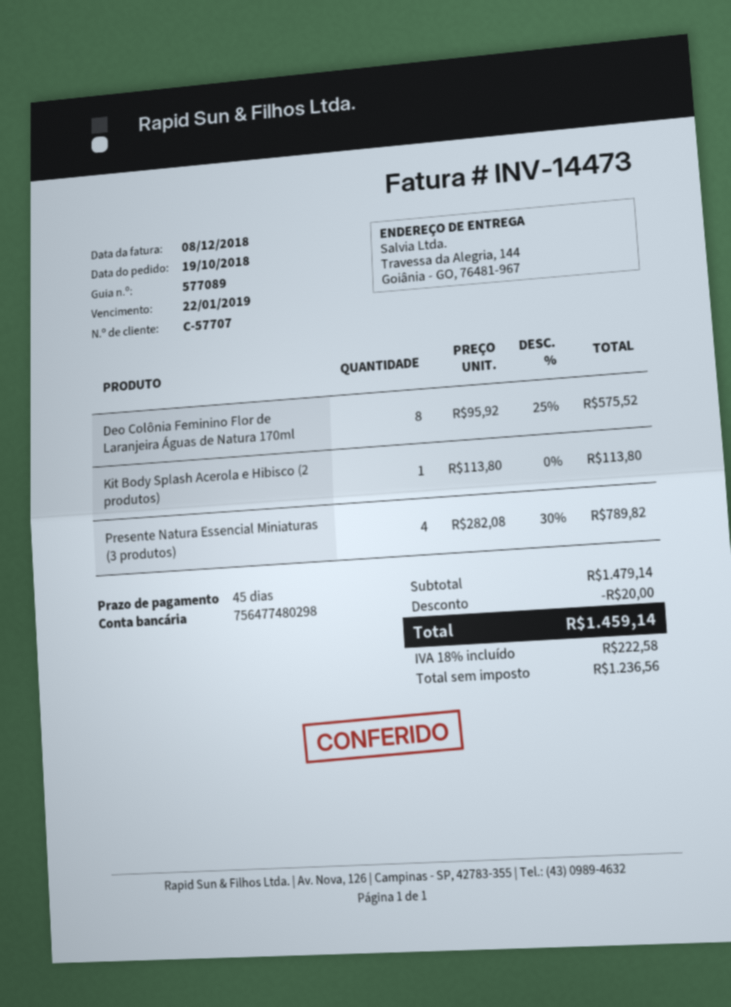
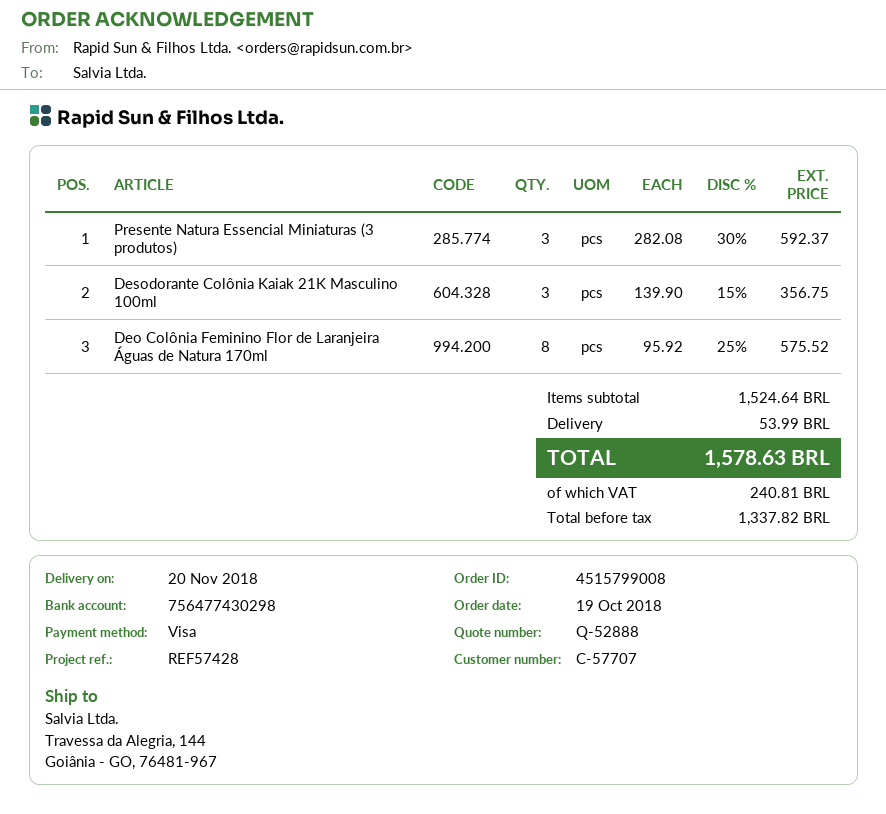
bank account: 756477480298 -> 756477430298
Kit Body Splash Acerola e Hibisco (2 produtos): 1 x 113.80 = 113.80 -> none
Presente Natura Essencial Miniaturas (3 produtos): 4 x 282.08 - 30% = 789.82 -> 3 x 282.08 - 30% = 592.37
Desodorante Colônia Kaiak 21K Masculino 100ml: none -> 3 x 139.90 - 15% = 356.75
subtotal: 1479.14 -> 1524.64
discount: 20.00 -> none
shipping: none -> 53.99
net: 1236.56 -> 1337.82
tax: 222.58 -> 240.81
total: 1459.14 -> 1578.63

